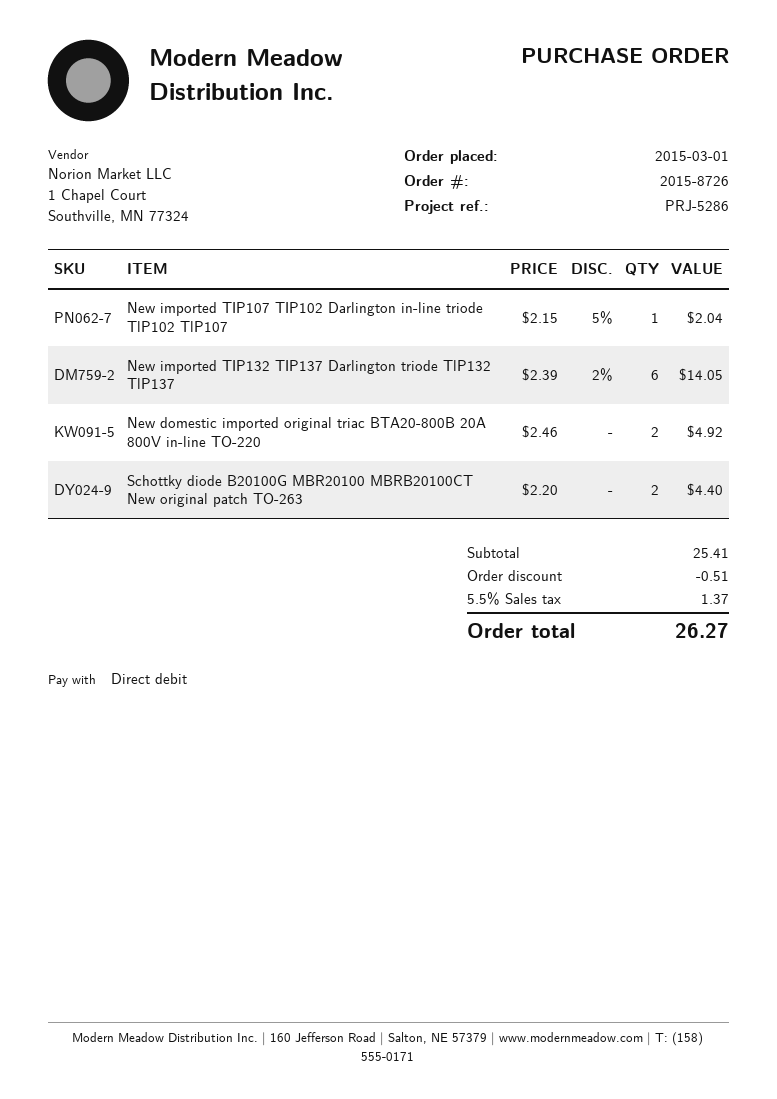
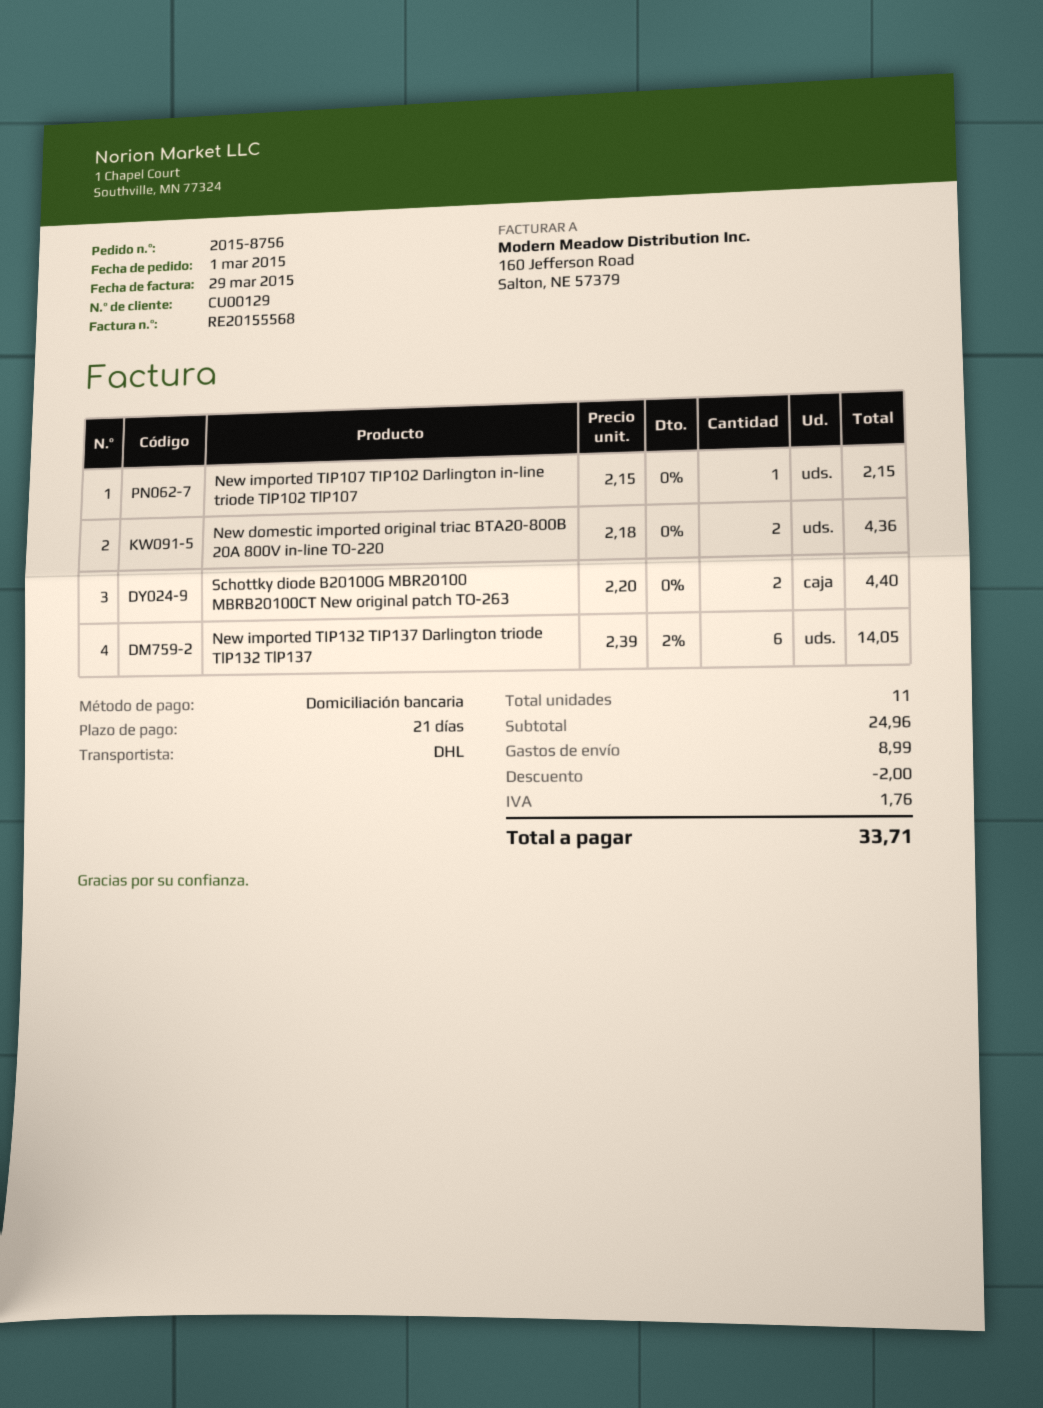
order number: 2015-8726 -> 2015-8756
New imported TIP107 TIP102 Darlington in-line triode TlP102 TlP107: 1 x 2.15 - 5% = 2.04 -> 1 x 2.15 = 2.15
New domestic imported original triac BTA20-800B 20A 800V in-line TO-220: 2 x 2.46 = 4.92 -> 2 x 2.18 = 4.36
subtotal: 25.41 -> 24.96
discount: 0.51 -> 2.00
shipping: none -> 8.99
tax: 1.37 -> 1.76
total: 26.27 -> 33.71

